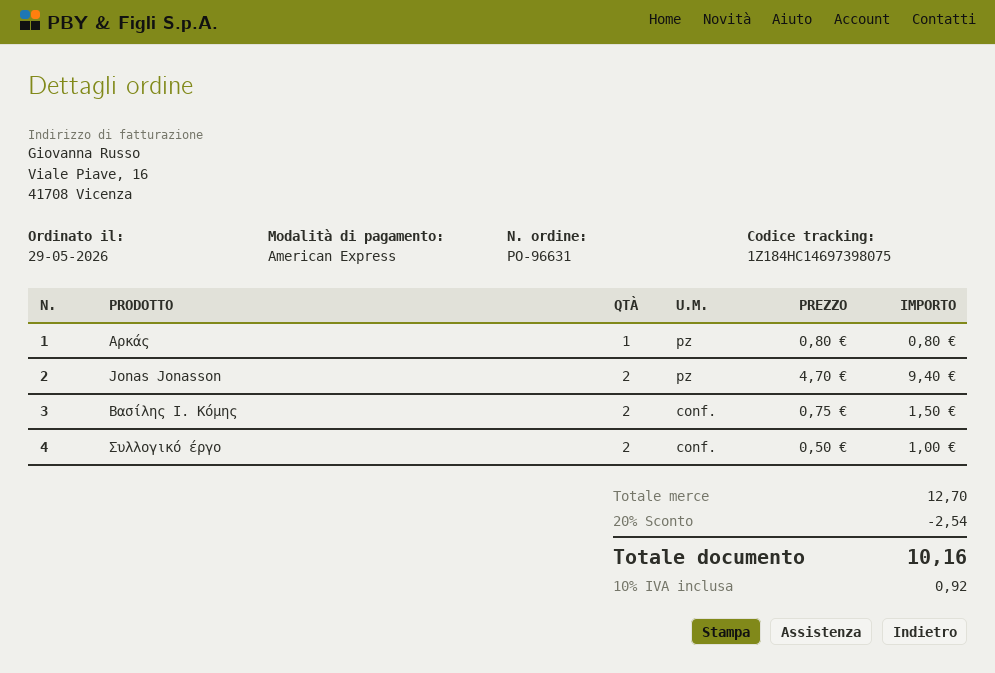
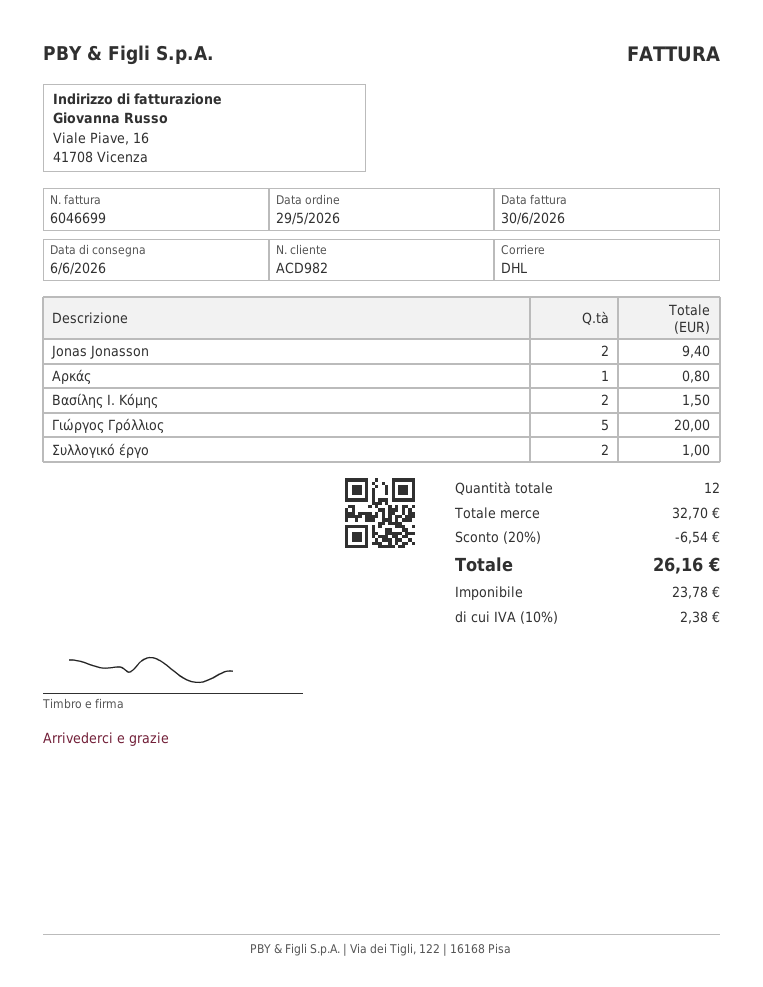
Γιώργος Γρόλλιος: none -> 5 for 20.00
subtotal: 12.70 -> 32.70
discount: 20% = 2.54 -> 20% = 6.54
tax: 10% = 0.92 -> 10% = 2.38
total: 10.16 -> 26.16

